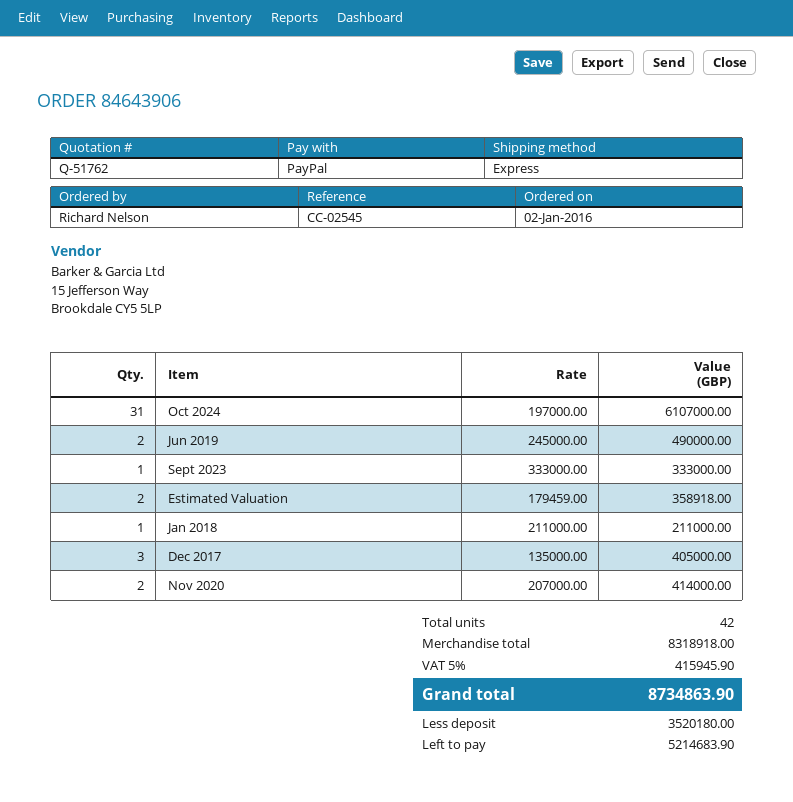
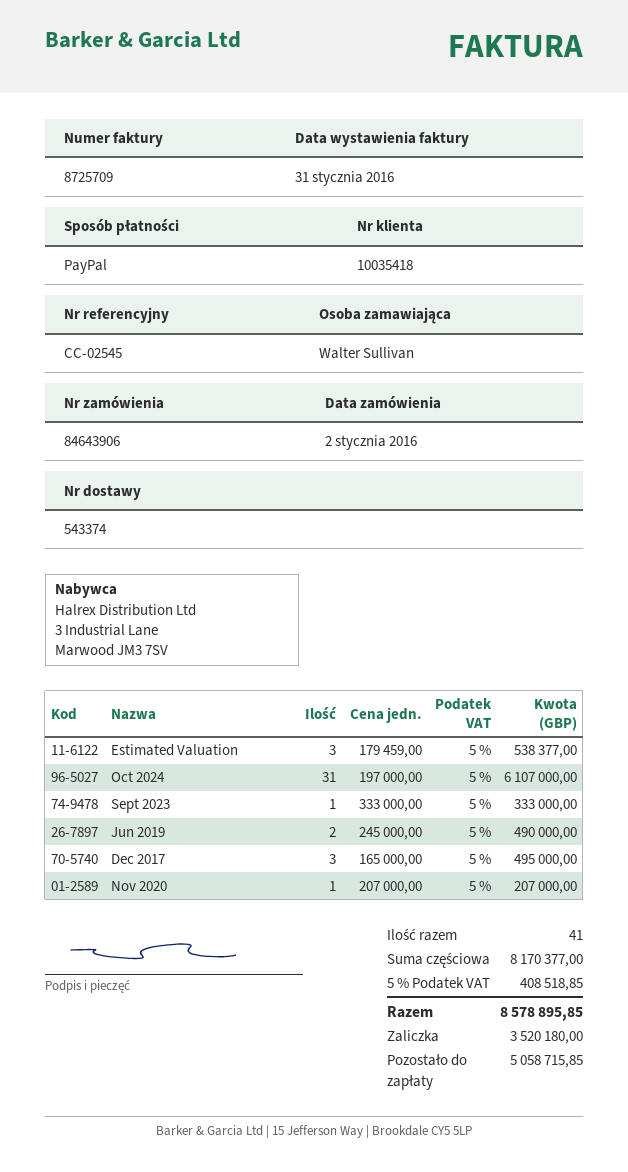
ordered by: Richard Nelson -> Walter Sullivan
Estimated Valuation: 2 x 179459.00 = 358918.00 -> 3 x 179459.00 = 538377.00
Jan 2018: 1 x 211000.00 = 211000.00 -> none
Dec 2017: 3 x 135000.00 = 405000.00 -> 3 x 165000.00 = 495000.00
Nov 2020: 2 x 207000.00 = 414000.00 -> 1 x 207000.00 = 207000.00
total quantity: 42 -> 41
subtotal: 8318918.00 -> 8170377.00
tax: 5% = 415945.90 -> 5% = 408518.85
total: 8734863.90 -> 8578895.85
balance: 5214683.90 -> 5058715.85

